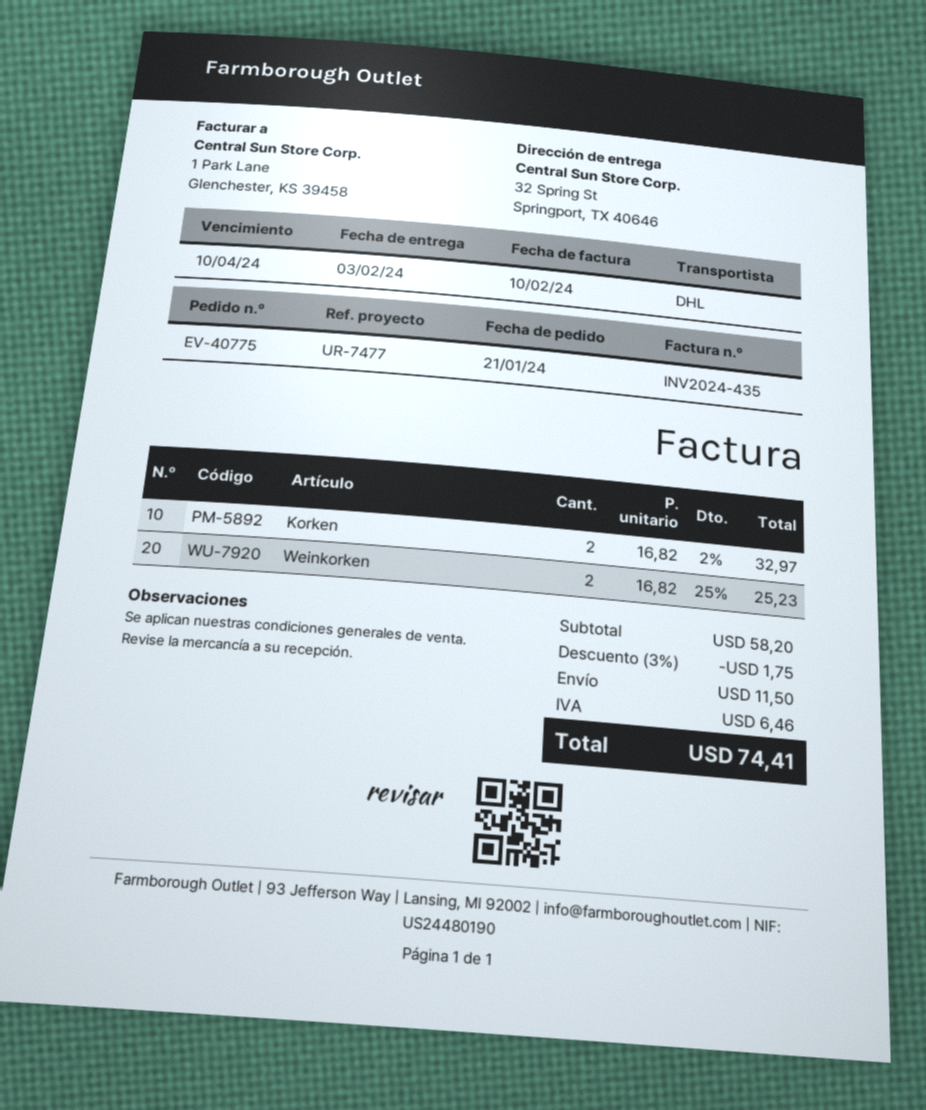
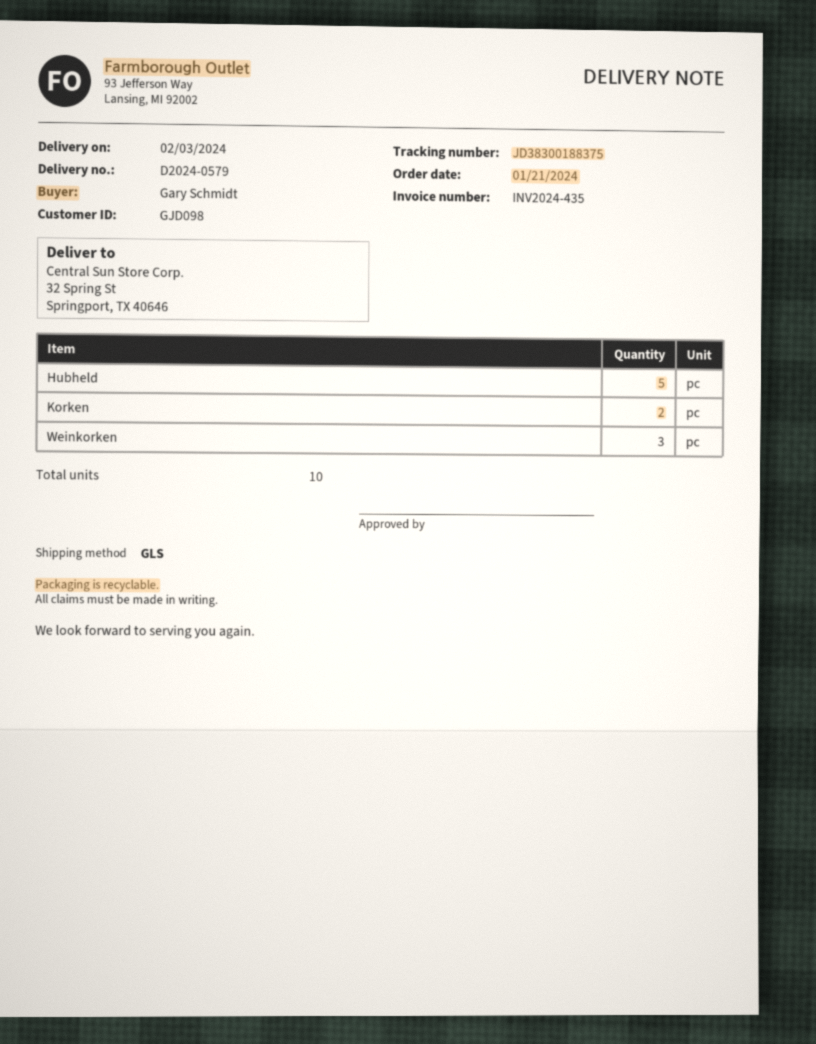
shipping method: DHL -> GLS
Weinkorken: 2 -> 3
Hubheld: none -> 5

